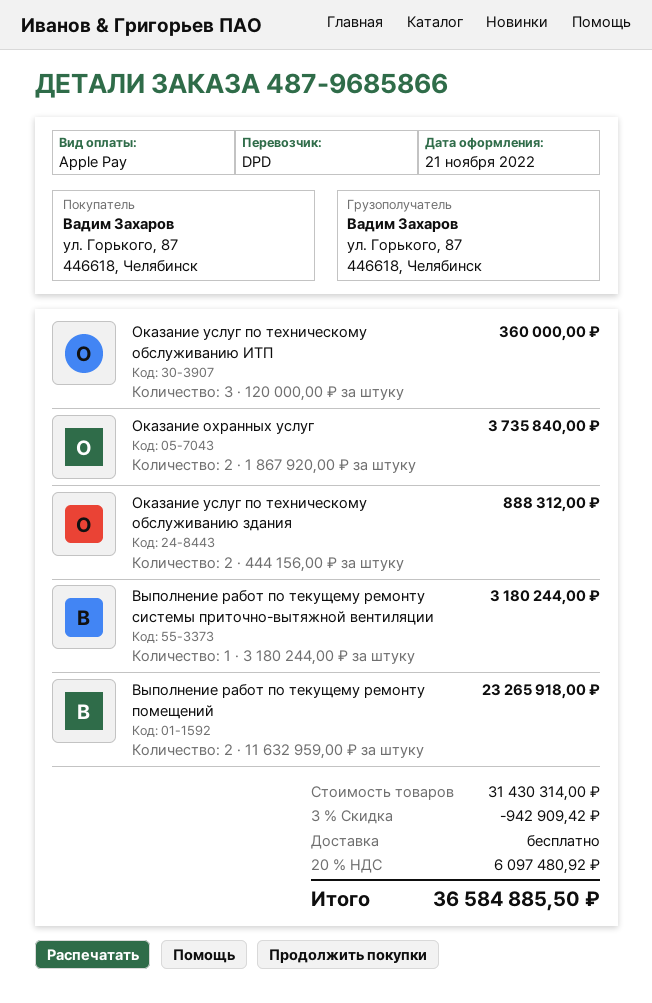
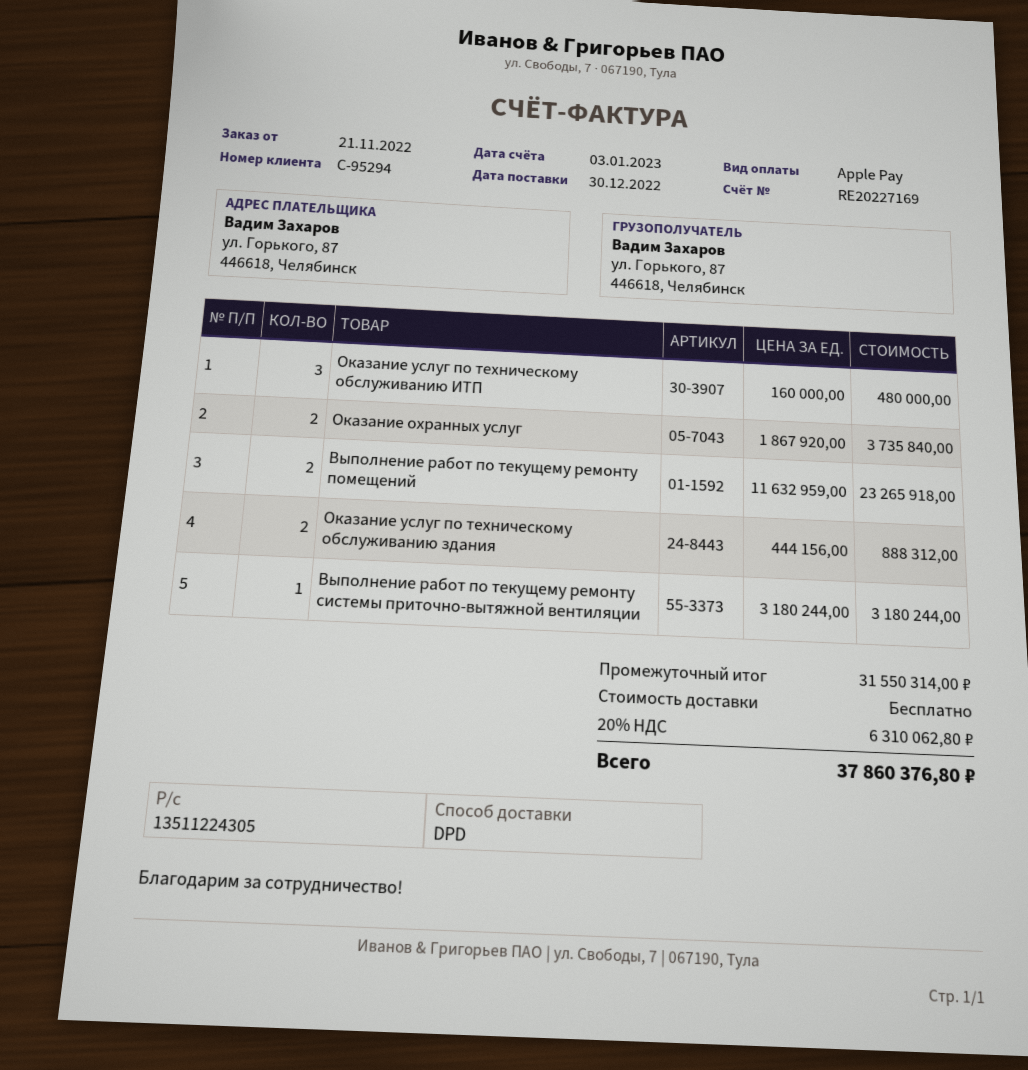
Оказание услуг по техническому обслуживанию ИТП: 3 x 120000.00 = 360000.00 -> 3 x 160000.00 = 480000.00
subtotal: 31430314.00 -> 31550314.00
discount: 3% = 942909.42 -> none
tax: 20% = 6097480.92 -> 20% = 6310062.80
total: 36584885.50 -> 37860376.80

